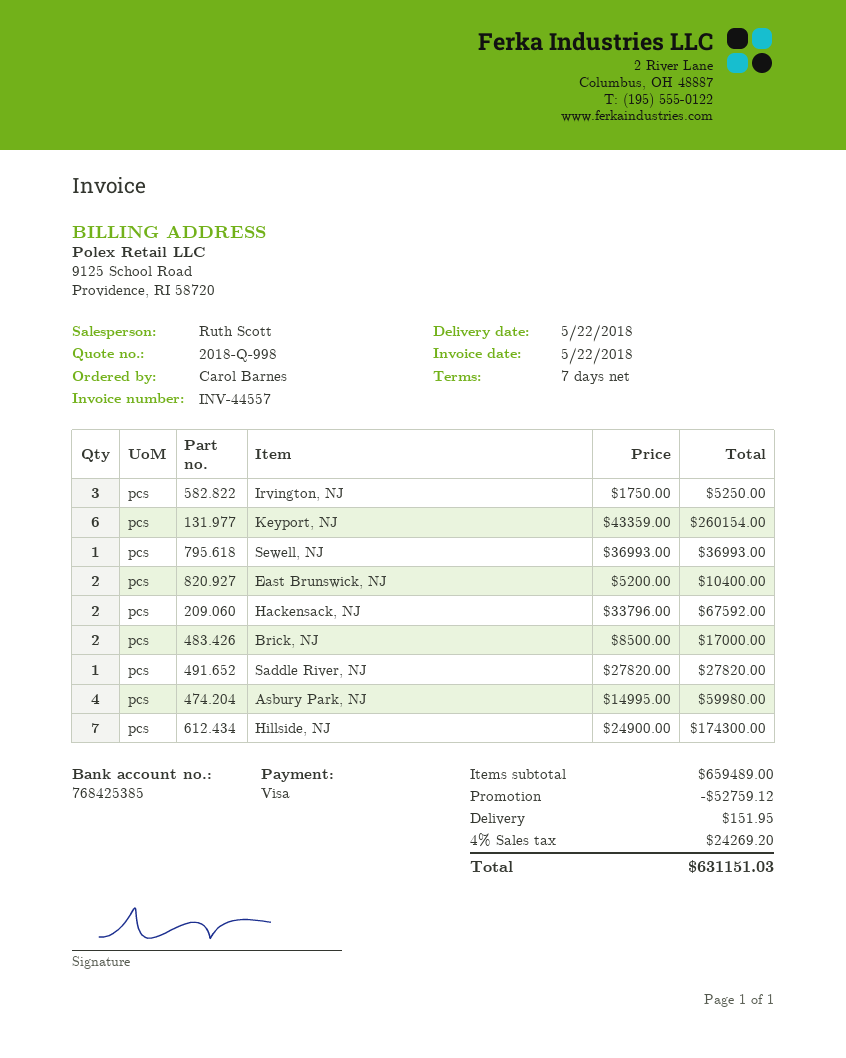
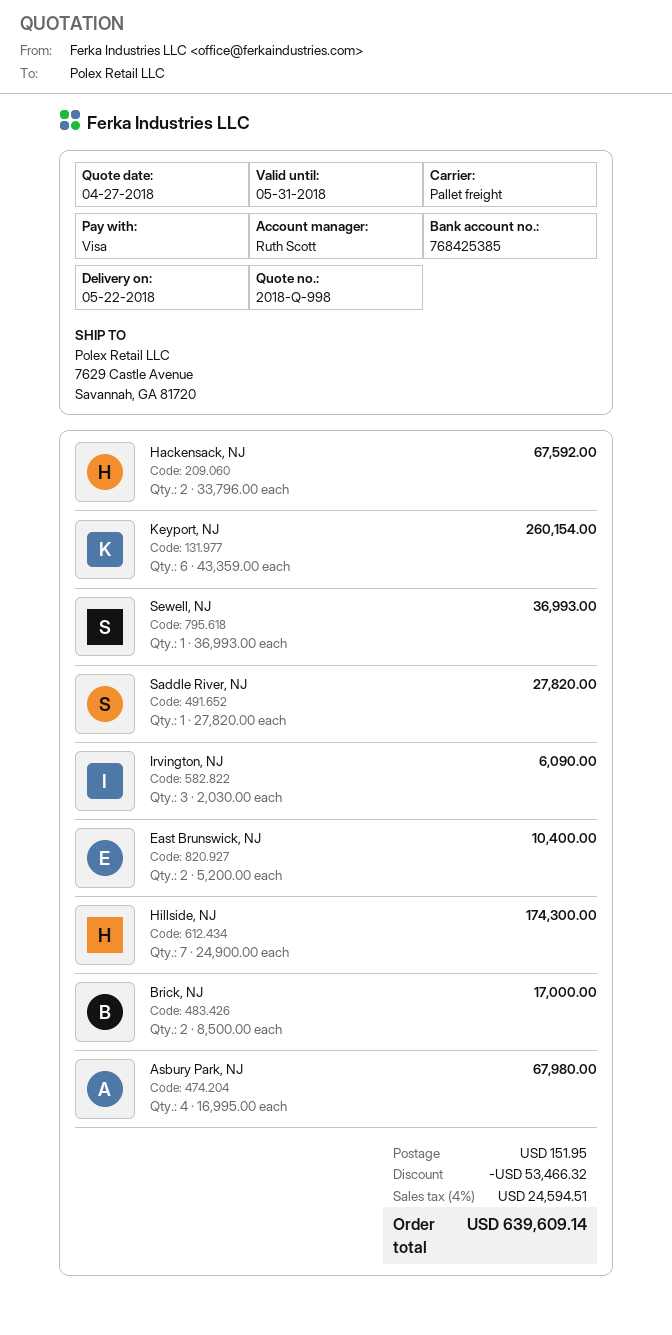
Irvington, NJ: 3 x 1750.00 = 5250.00 -> 3 x 2030.00 = 6090.00
Asbury Park, NJ: 4 x 14995.00 = 59980.00 -> 4 x 16995.00 = 67980.00
discount: 52759.12 -> 53466.32
tax: 4% = 24269.20 -> 4% = 24594.51
total: 631151.03 -> 639609.14

